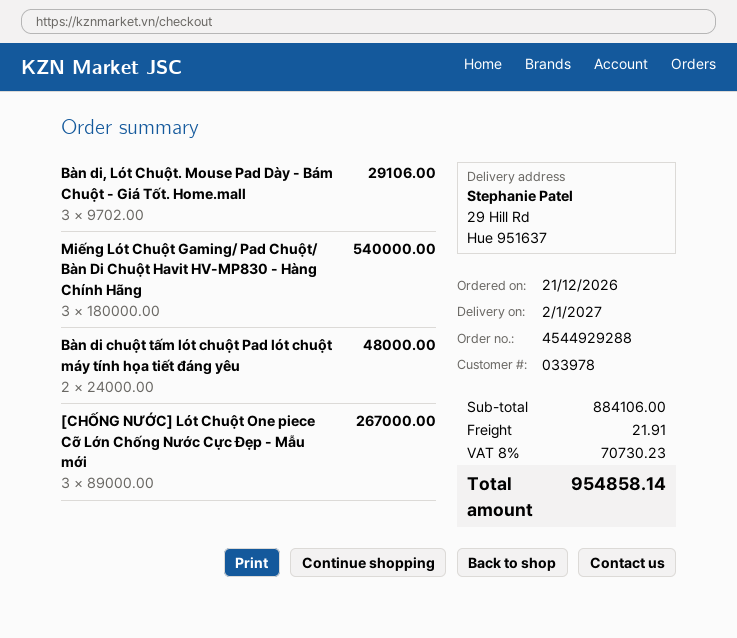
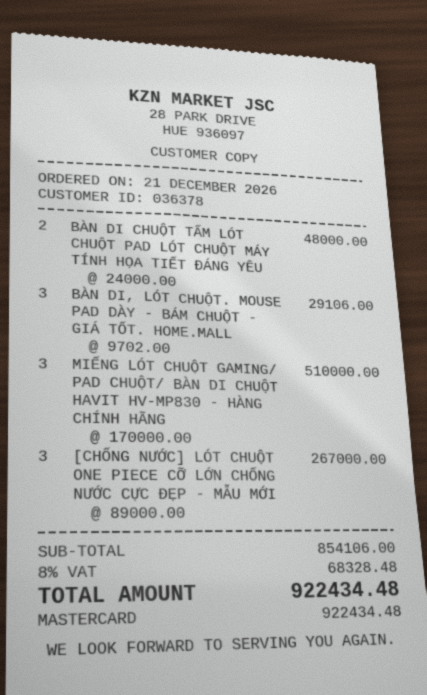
customer number: 033978 -> 036378
Miếng Lót Chuột Gaming/ Pad Chuột/ Bàn Di Chuột Havit HV-MP830 - Hàng Chính Hãng: 3 x 180000.00 = 540000.00 -> 3 x 170000.00 = 510000.00
subtotal: 884106.00 -> 854106.00
shipping: 21.91 -> none
tax: 8% = 70730.23 -> 8% = 68328.48
total: 954858.14 -> 922434.48

